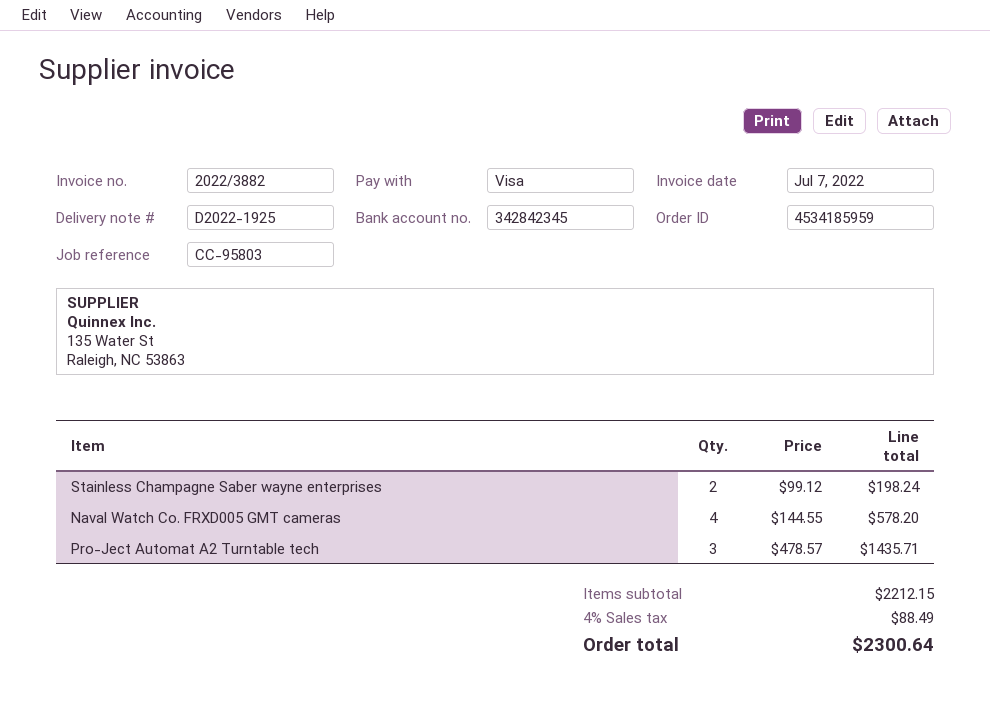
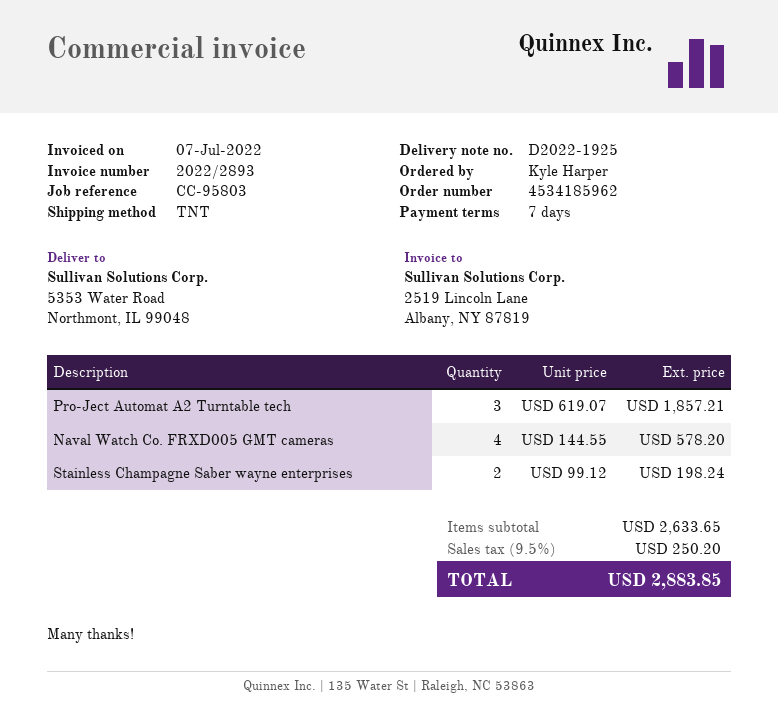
order number: 4534185959 -> 4534185962
invoice number: 2022/3882 -> 2022/2893
Pro-Ject Automat A2 Turntable tech: 3 x 478.57 = 1435.71 -> 3 x 619.07 = 1857.21
subtotal: 2212.15 -> 2633.65
tax: 4% = 88.49 -> 9.5% = 250.20
total: 2300.64 -> 2883.85

